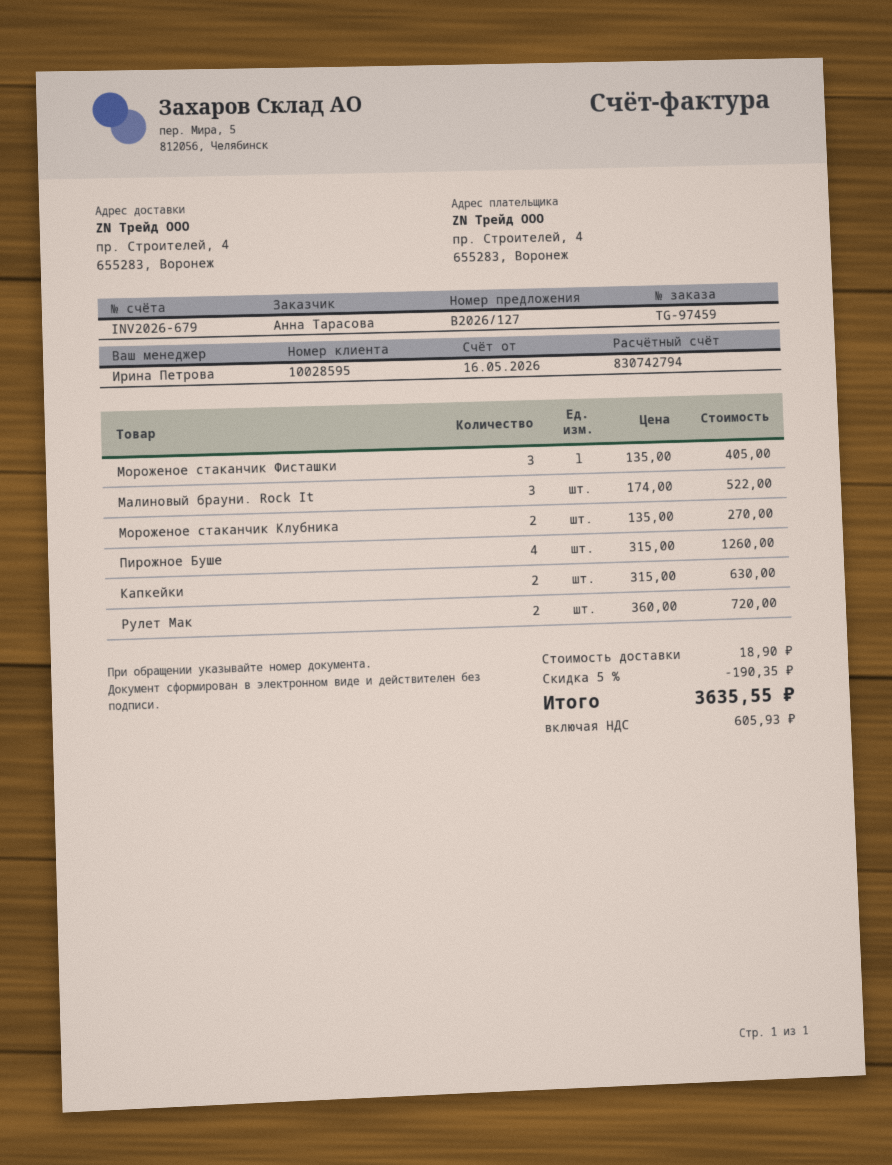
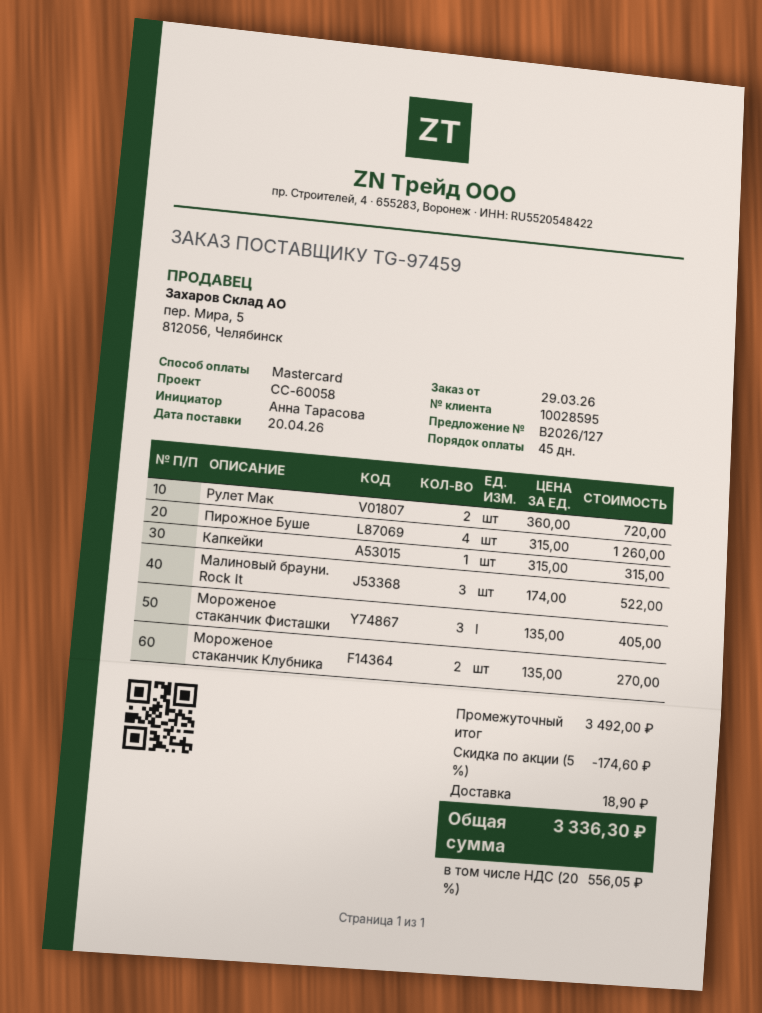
Капкейки: 2 x 315.00 = 630.00 -> 1 x 315.00 = 315.00
discount: 5% = 190.35 -> 5% = 174.60
tax: 605.93 -> 556.05
total: 3635.55 -> 3336.30

